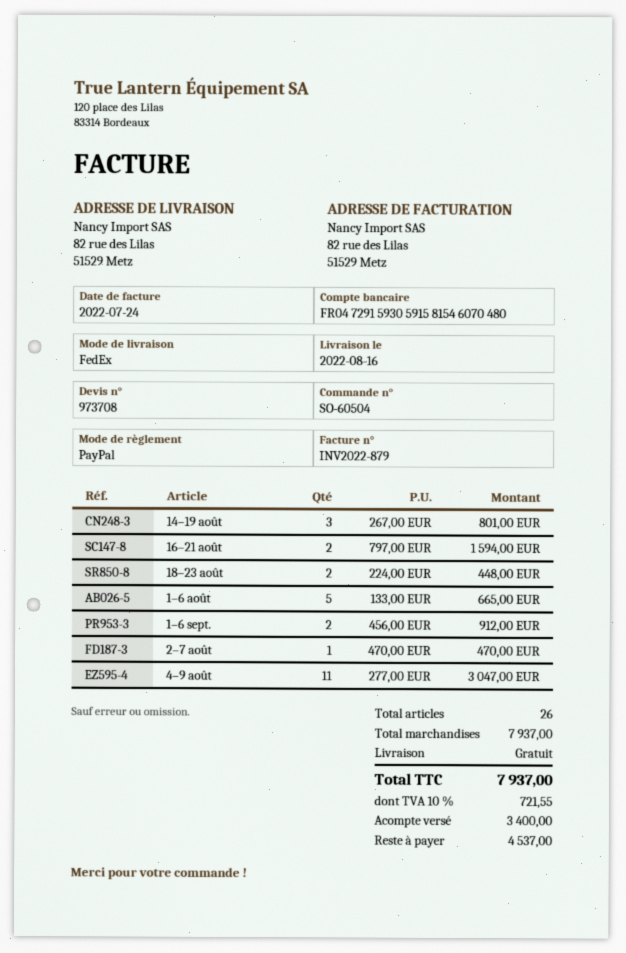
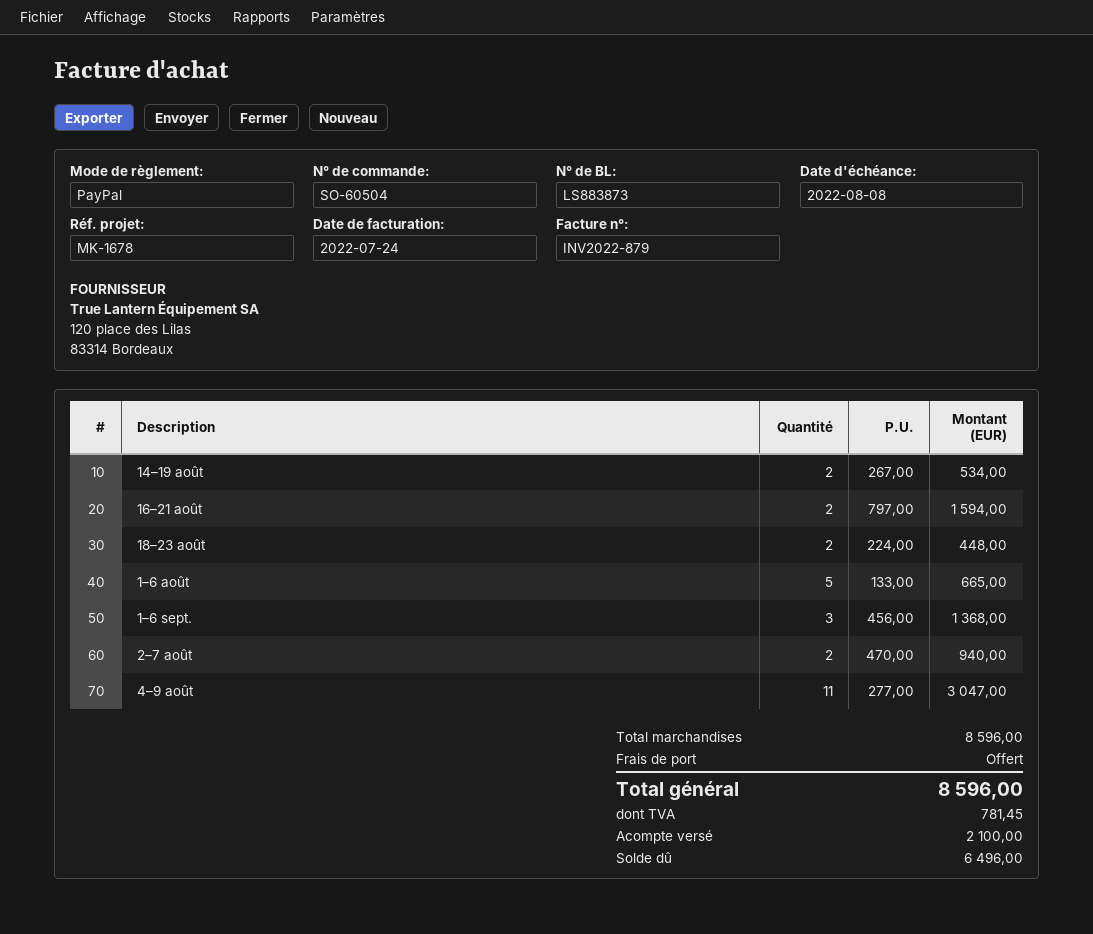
14–19 août: 3 x 267.00 = 801.00 -> 2 x 267.00 = 534.00
1–6 sept.: 2 x 456.00 = 912.00 -> 3 x 456.00 = 1368.00
2–7 août: 1 x 470.00 = 470.00 -> 2 x 470.00 = 940.00
subtotal: 7937.00 -> 8596.00
tax: 721.55 -> 781.45
total: 7937.00 -> 8596.00
deposit: 3400.00 -> 2100.00
balance: 4537.00 -> 6496.00

